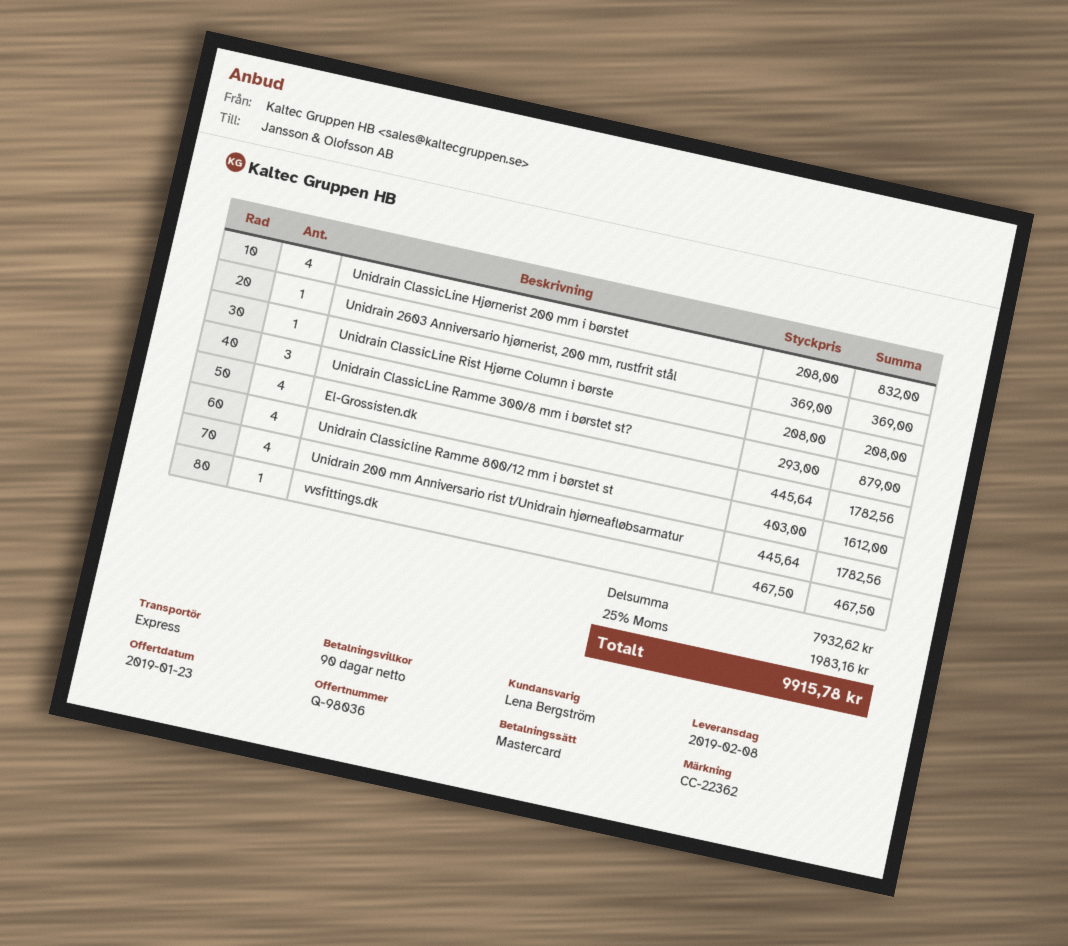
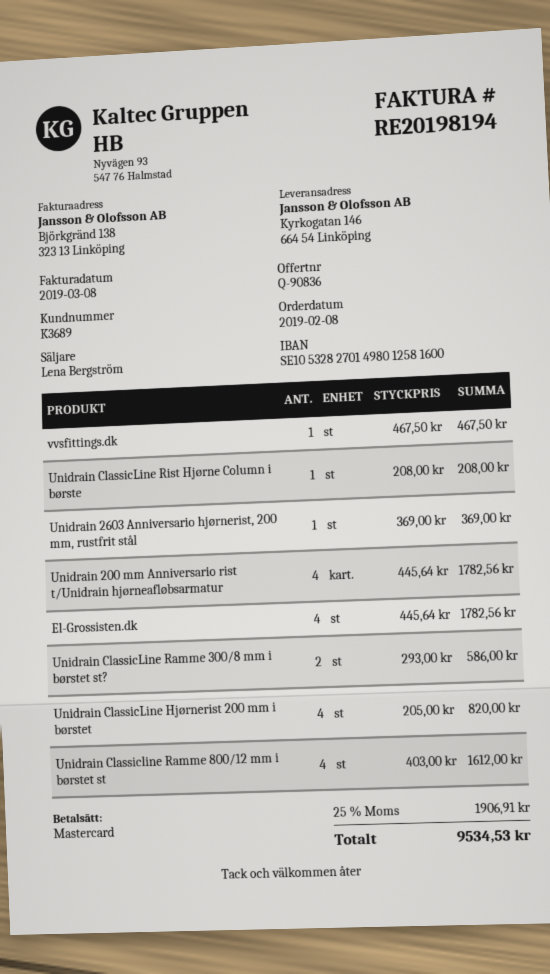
quote number: Q-98036 -> Q-90836
Unidrain ClassicLine Hjørnerist 200 mm i børstet: 4 x 208.00 = 832.00 -> 4 x 205.00 = 820.00
Unidrain ClassicLine Ramme 300/8 mm i børstet st?: 3 x 293.00 = 879.00 -> 2 x 293.00 = 586.00
tax: 25% = 1983.16 -> 25% = 1906.91
total: 9915.78 -> 9534.53

